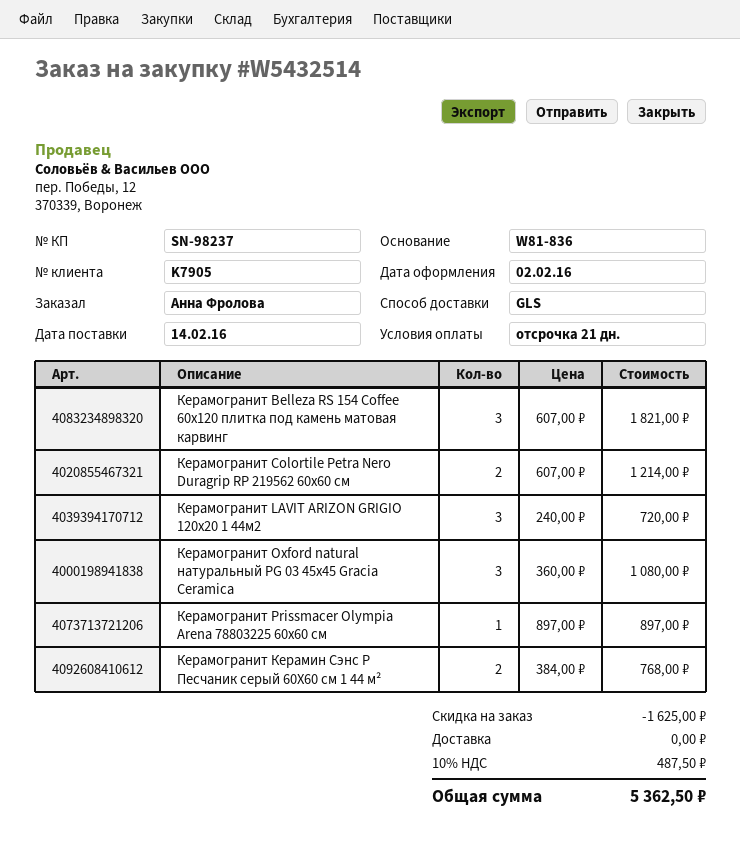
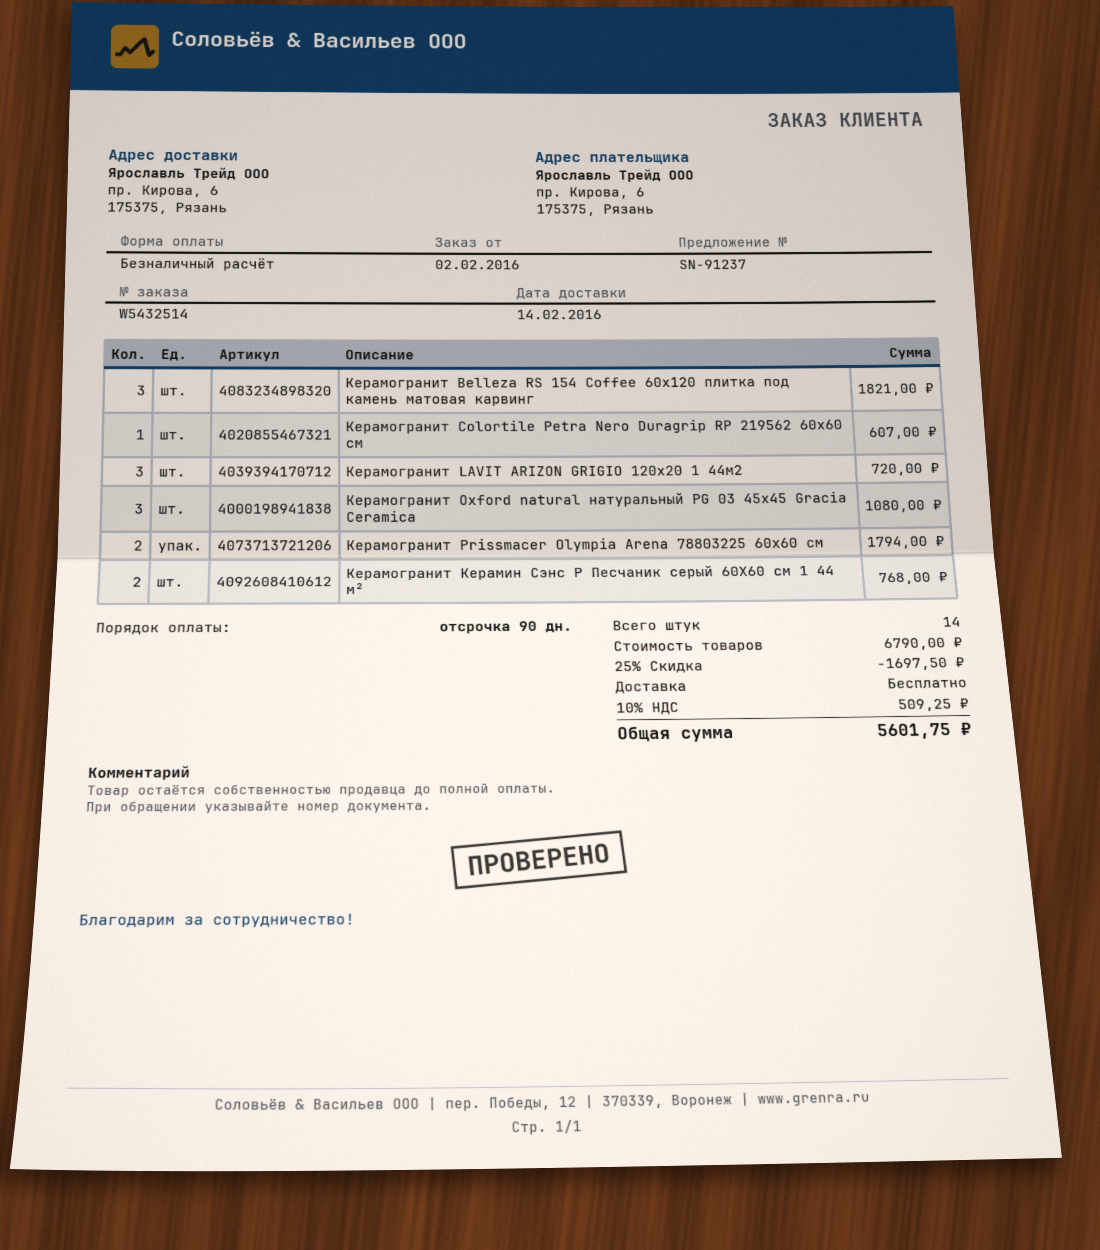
quote number: SN-98237 -> SN-91237
payment terms: 21 days -> 90 days
Керамогранит Colortile Petra Nero Duragrip RP 219562 60х60 см: 2 for 1214.00 -> 1 for 607.00
Керамогранит Prissmacer Olympia Arena 78803225 60х60 см: 1 for 897.00 -> 2 for 1794.00
discount: 1625.00 -> 1697.50
tax: 10% = 487.50 -> 10% = 509.25
total: 5362.50 -> 5601.75

